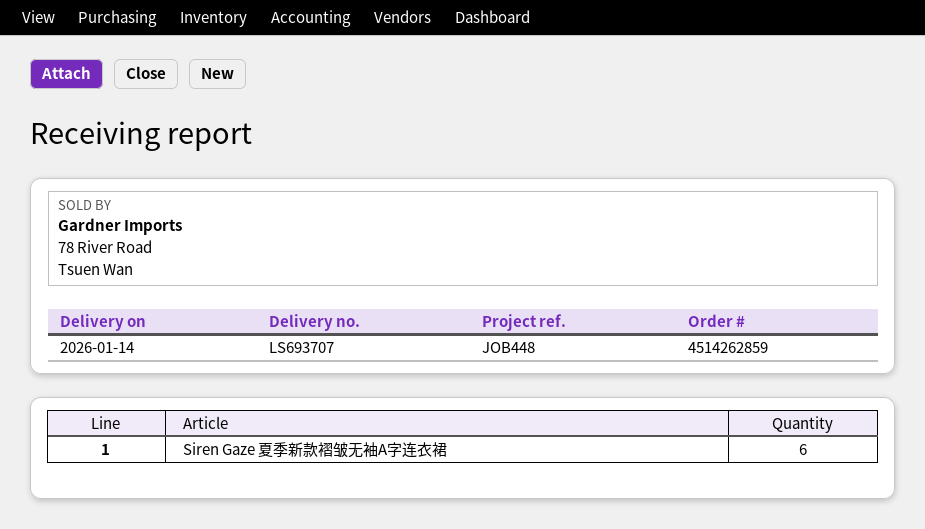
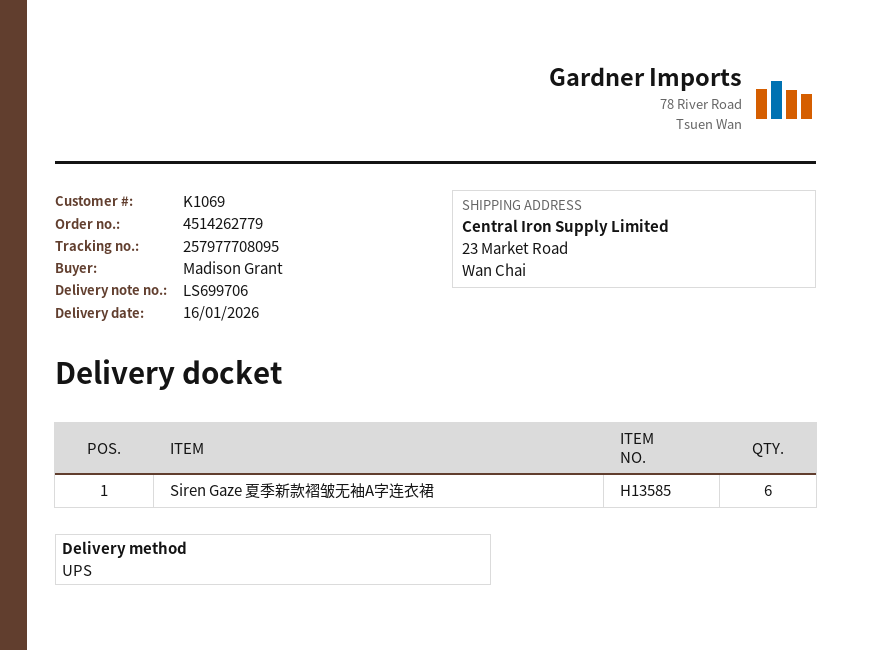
order number: 4514262859 -> 4514262779
delivery note number: LS693707 -> LS699706
delivery date: 2026-01-14 -> 2026-01-16

